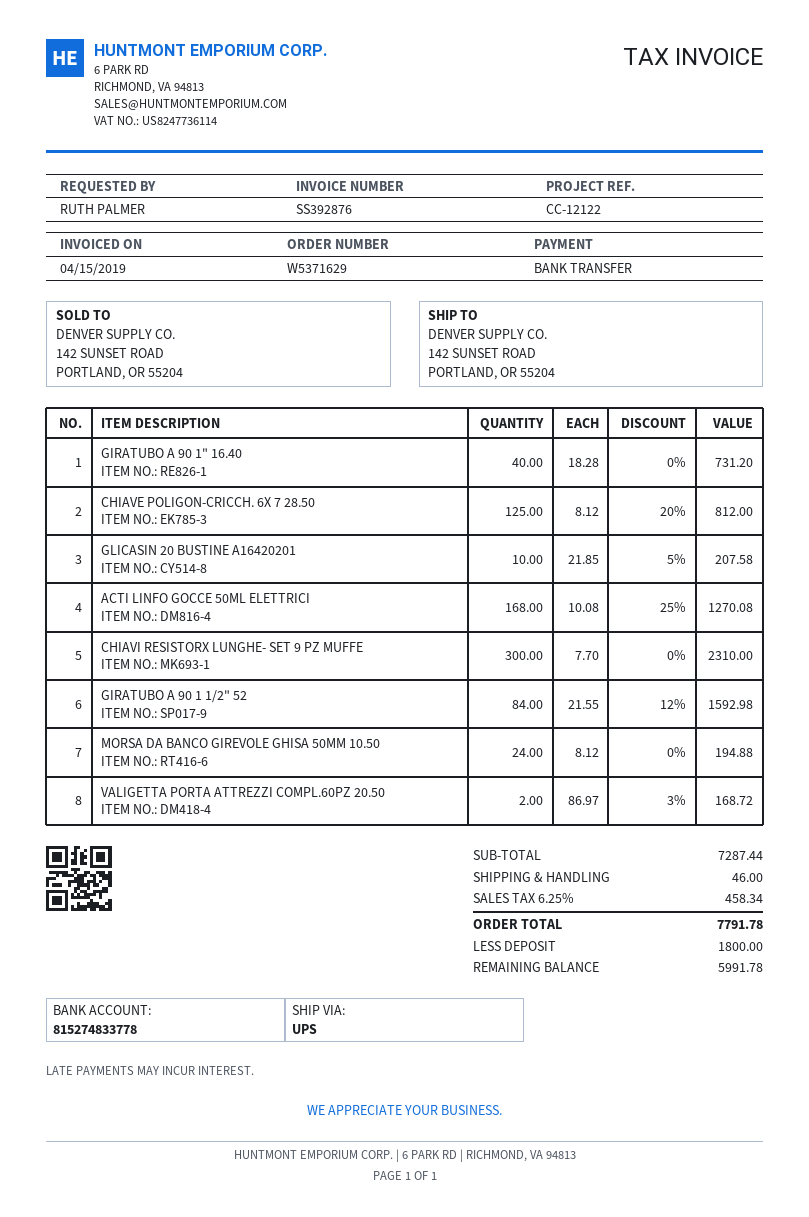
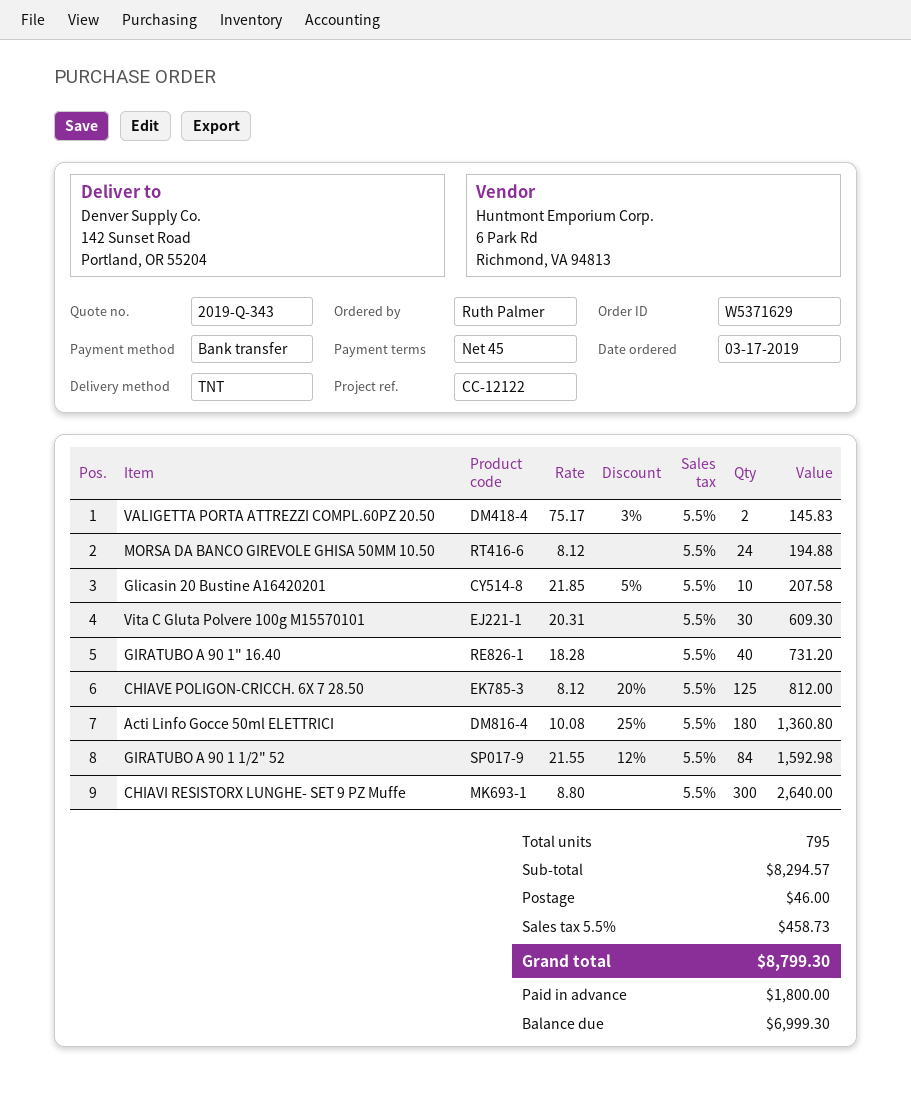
shipping method: UPS -> TNT
ACTI LINFO GOCCE 50ML ELETTRICI: 168 x 10.08 - 25% = 1270.08 -> 180 x 10.08 - 25% = 1360.80
CHIAVI RESISTORX LUNGHE- SET 9 PZ MUFFE: 300 x 7.70 = 2310.00 -> 300 x 8.80 = 2640.00
VALIGETTA PORTA ATTREZZI COMPL.60PZ 20.50: 2 x 86.97 - 3% = 168.72 -> 2 x 75.17 - 3% = 145.83
Vita C Gluta Polvere 100g M15570101: none -> 30 x 20.31 = 609.30
subtotal: 7287.44 -> 8294.57
tax: 6.25% = 458.34 -> 5.5% = 458.73
total: 7791.78 -> 8799.30
balance: 5991.78 -> 6999.30

